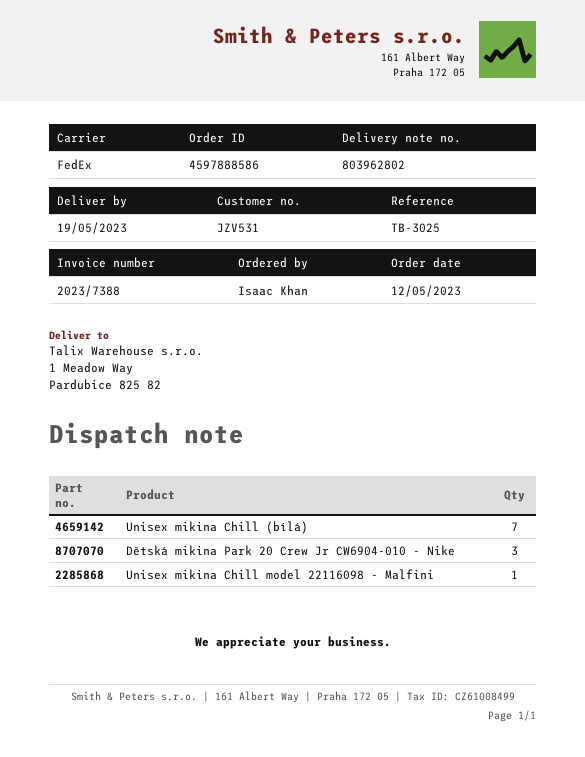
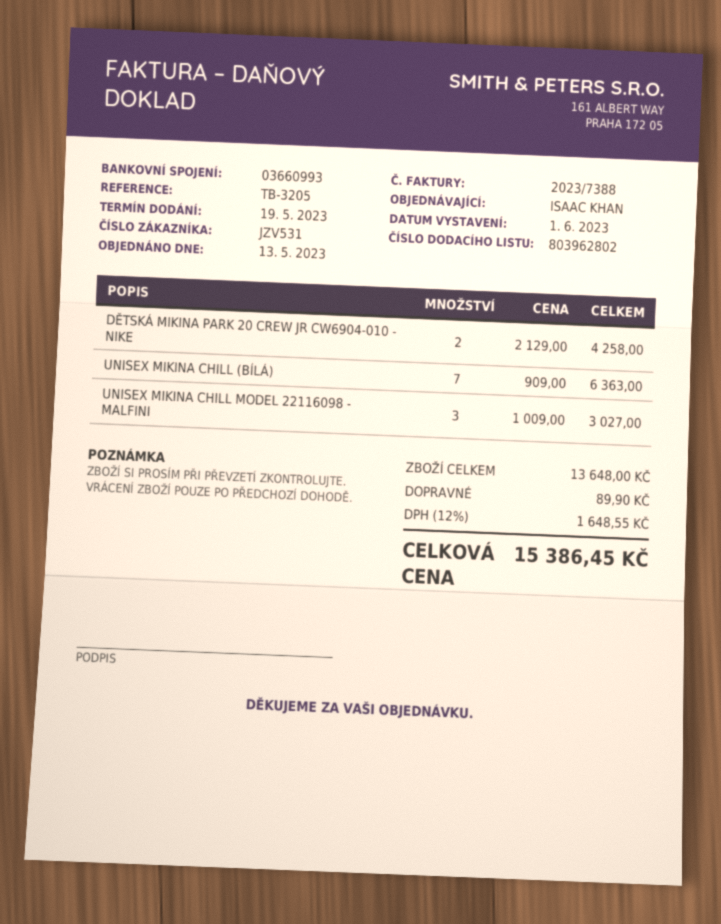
order date: 2023-05-12 -> 2023-05-13
reference: TB-3025 -> TB-3205
Dětská mikina Park 20 Crew Jr CW6904-010 - Nike: 3 -> 2
Unisex mikina Chill model 22116098 - Malfini: 1 -> 3

